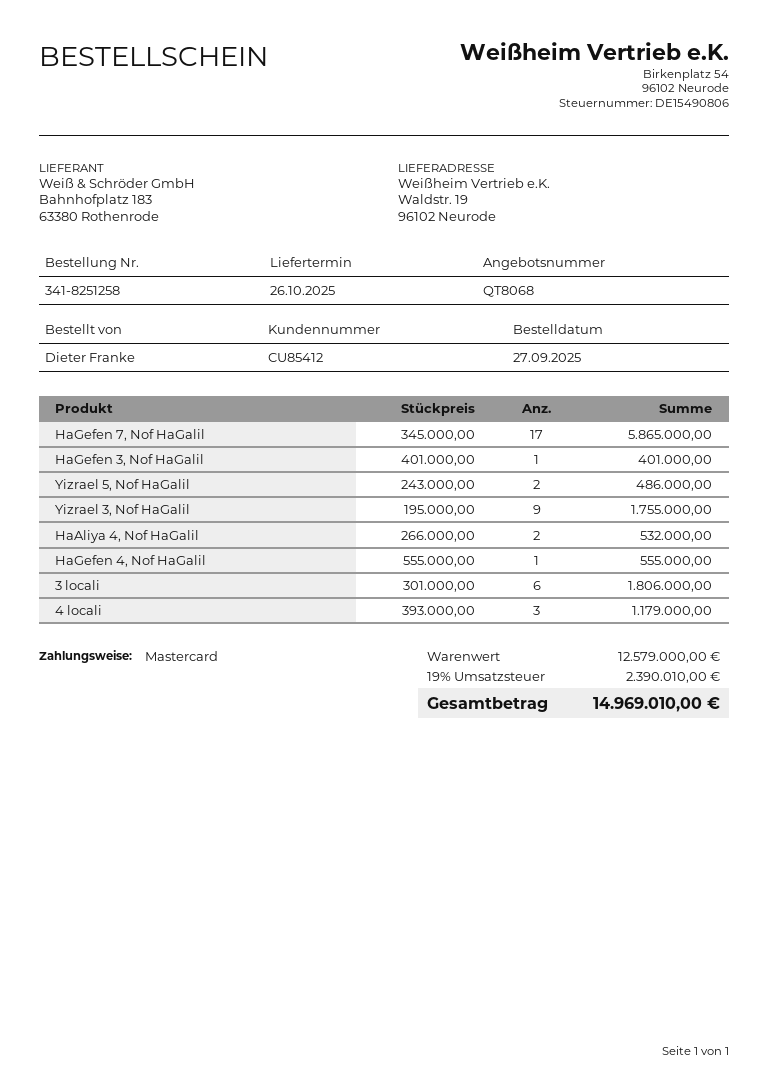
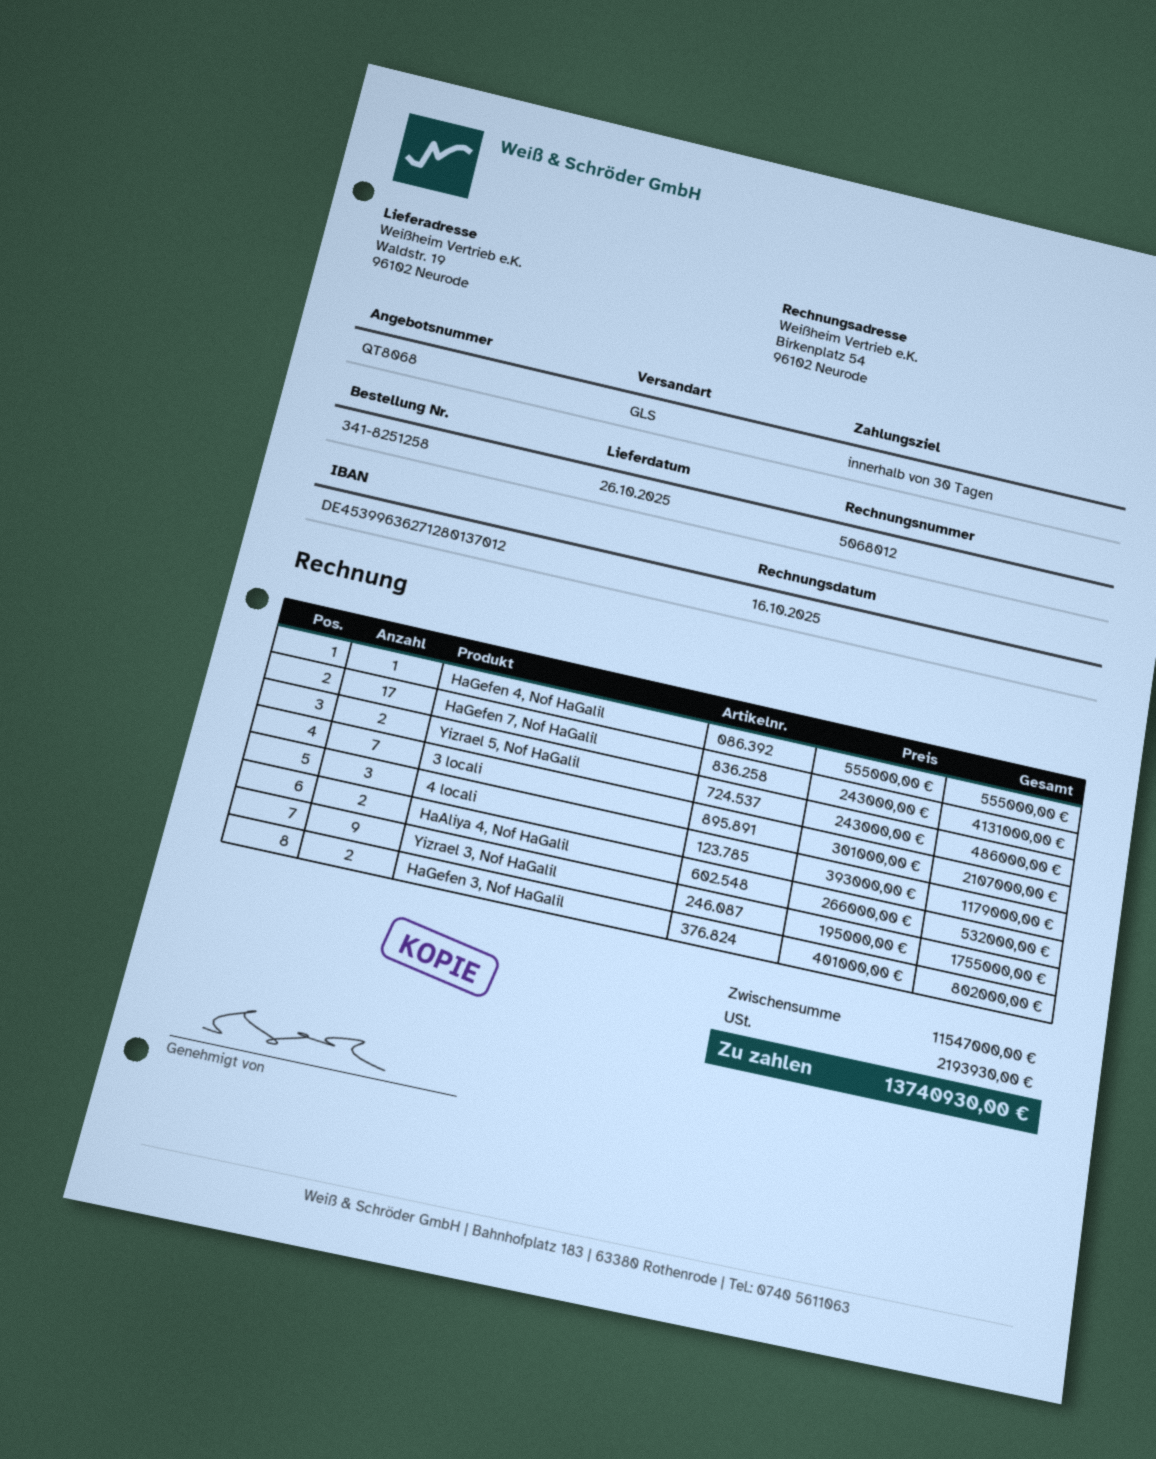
HaGefen 7, Nof HaGalil: 17 x 345000.00 = 5865000.00 -> 17 x 243000.00 = 4131000.00
HaGefen 3, Nof HaGalil: 1 x 401000.00 = 401000.00 -> 2 x 401000.00 = 802000.00
3 locali: 6 x 301000.00 = 1806000.00 -> 7 x 301000.00 = 2107000.00
subtotal: 12579000.00 -> 11547000.00
tax: 2390010.00 -> 2193930.00
total: 14969010.00 -> 13740930.00

